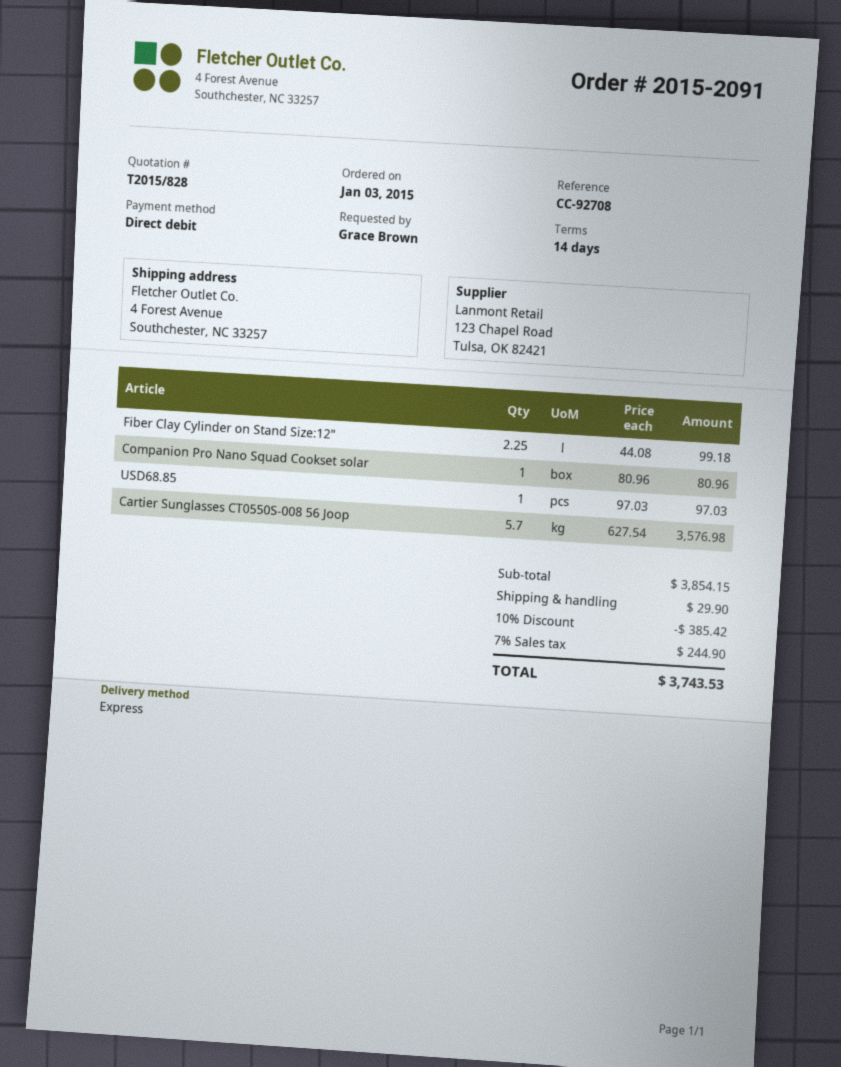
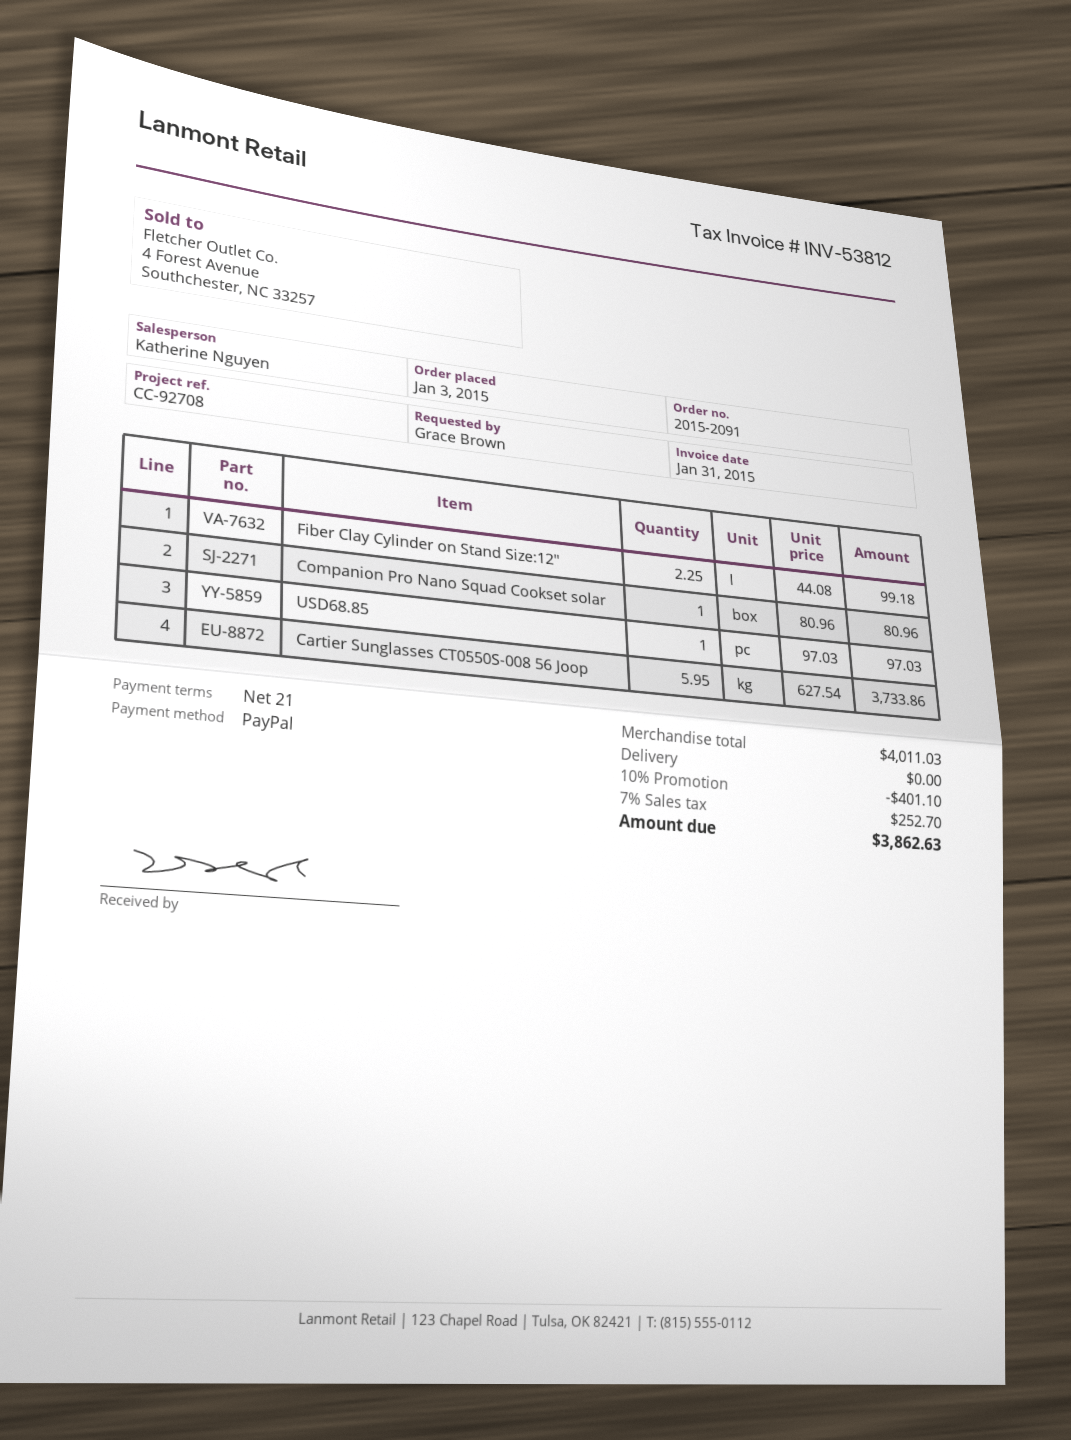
payment terms: 14 days -> 21 days
payment method: direct debit -> PayPal
Cartier Sunglasses CT0550S-008 56 Joop: 5.7 x 627.54 = 3576.98 -> 5.95 x 627.54 = 3733.86
subtotal: 3854.15 -> 4011.03
discount: 10% = 385.42 -> 10% = 401.10
shipping: 29.90 -> 0.00
tax: 7% = 244.90 -> 7% = 252.70
total: 3743.53 -> 3862.63

